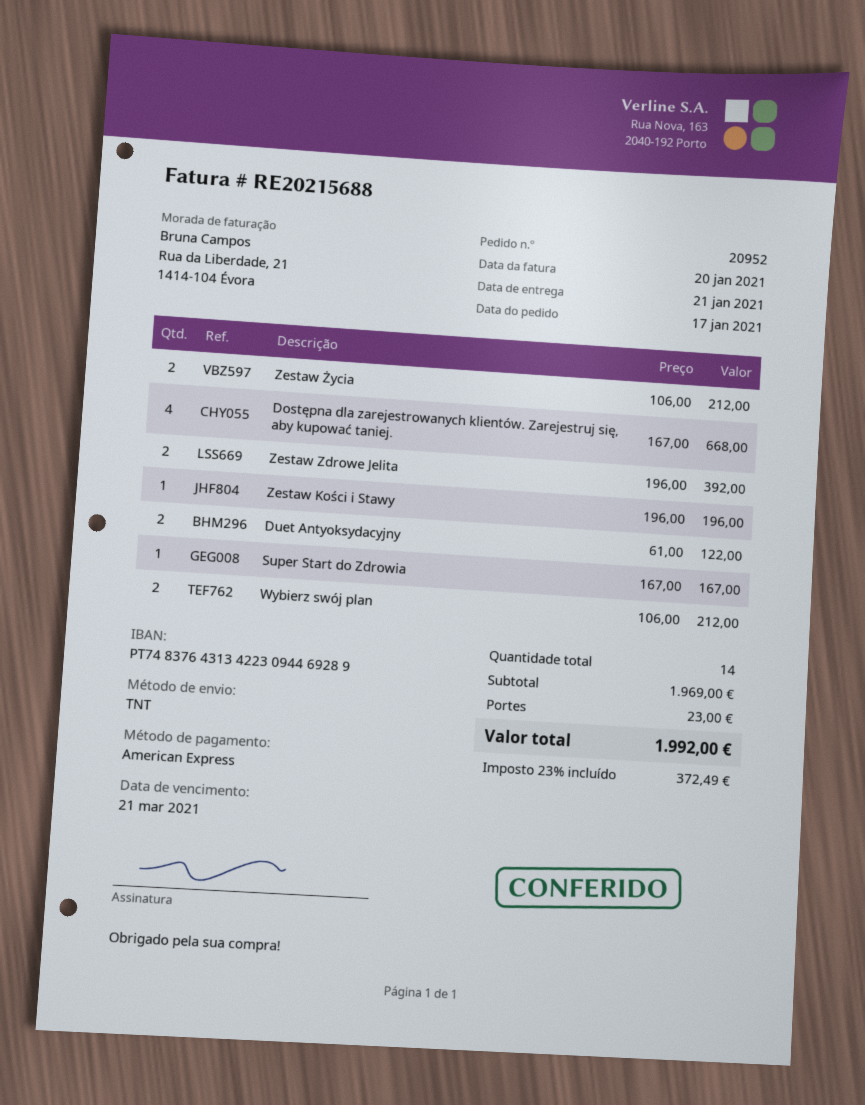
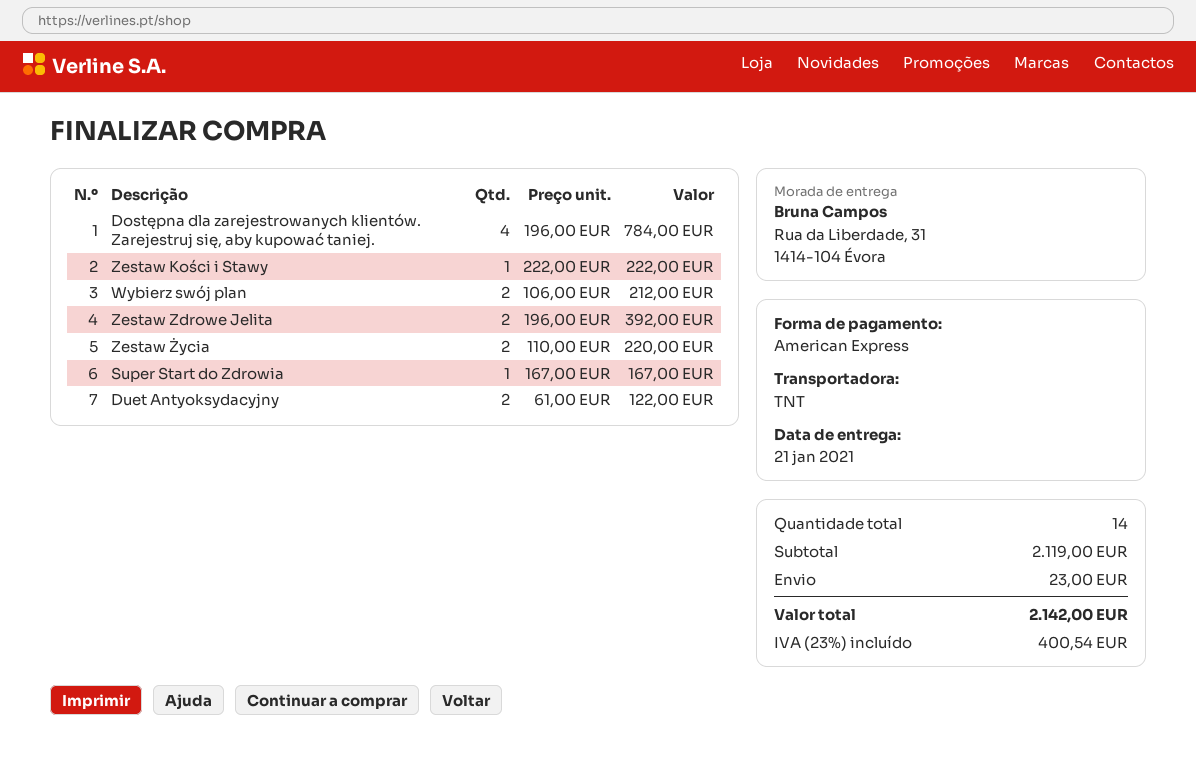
Zestaw Życia: 2 x 106.00 = 212.00 -> 2 x 110.00 = 220.00
Dostępna dla zarejestrowanych klientów. Zarejestruj się, aby kupować taniej.: 4 x 167.00 = 668.00 -> 4 x 196.00 = 784.00
Zestaw Kości i Stawy: 1 x 196.00 = 196.00 -> 1 x 222.00 = 222.00
subtotal: 1969.00 -> 2119.00
tax: 23% = 372.49 -> 23% = 400.54
total: 1992.00 -> 2142.00

